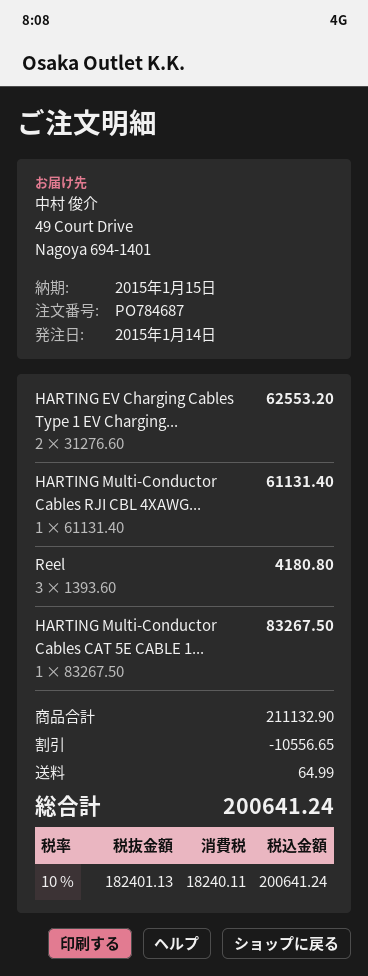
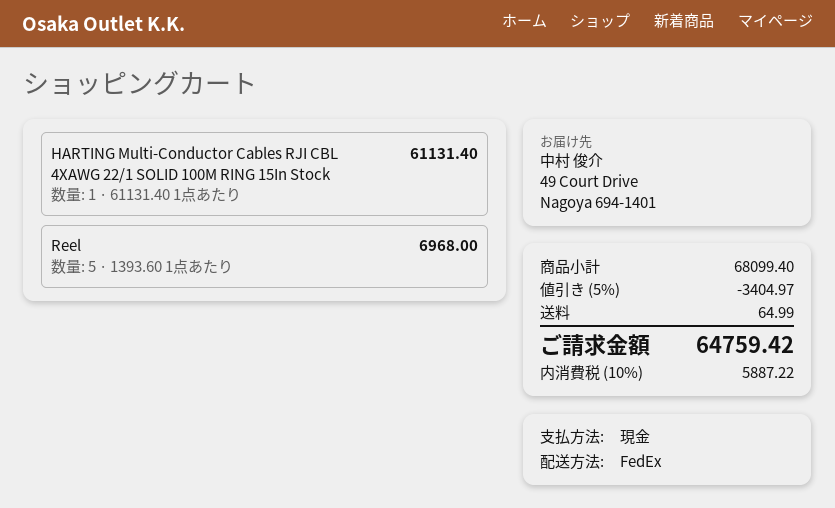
HARTING EV Charging Cables Type 1 EV Charging...: 2 x 31276.60 = 62553.20 -> none
Reel: 3 x 1393.60 = 4180.80 -> 5 x 1393.60 = 6968.00
HARTING Multi-Conductor Cables CAT 5E CABLE 1...: 1 x 83267.50 = 83267.50 -> none
subtotal: 211132.90 -> 68099.40
discount: 10556.65 -> 3404.97
tax: 10% = 18240.11 -> 10% = 5887.22
total: 200641.24 -> 64759.42

